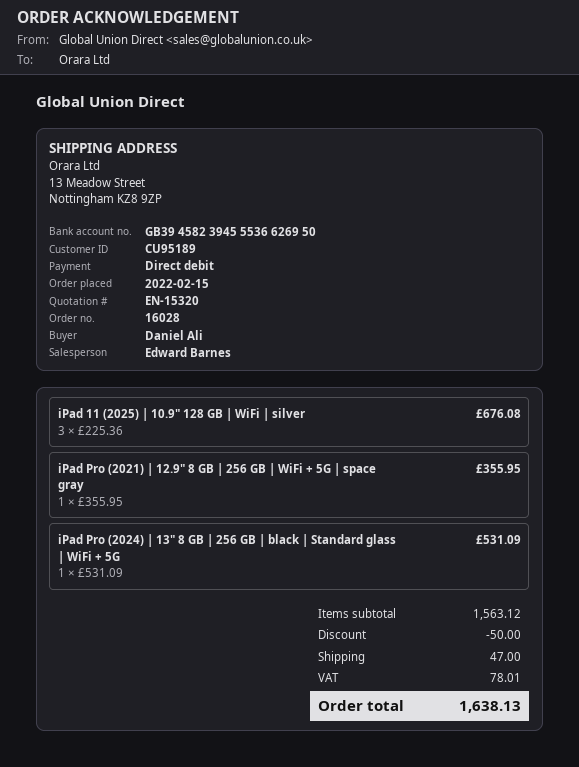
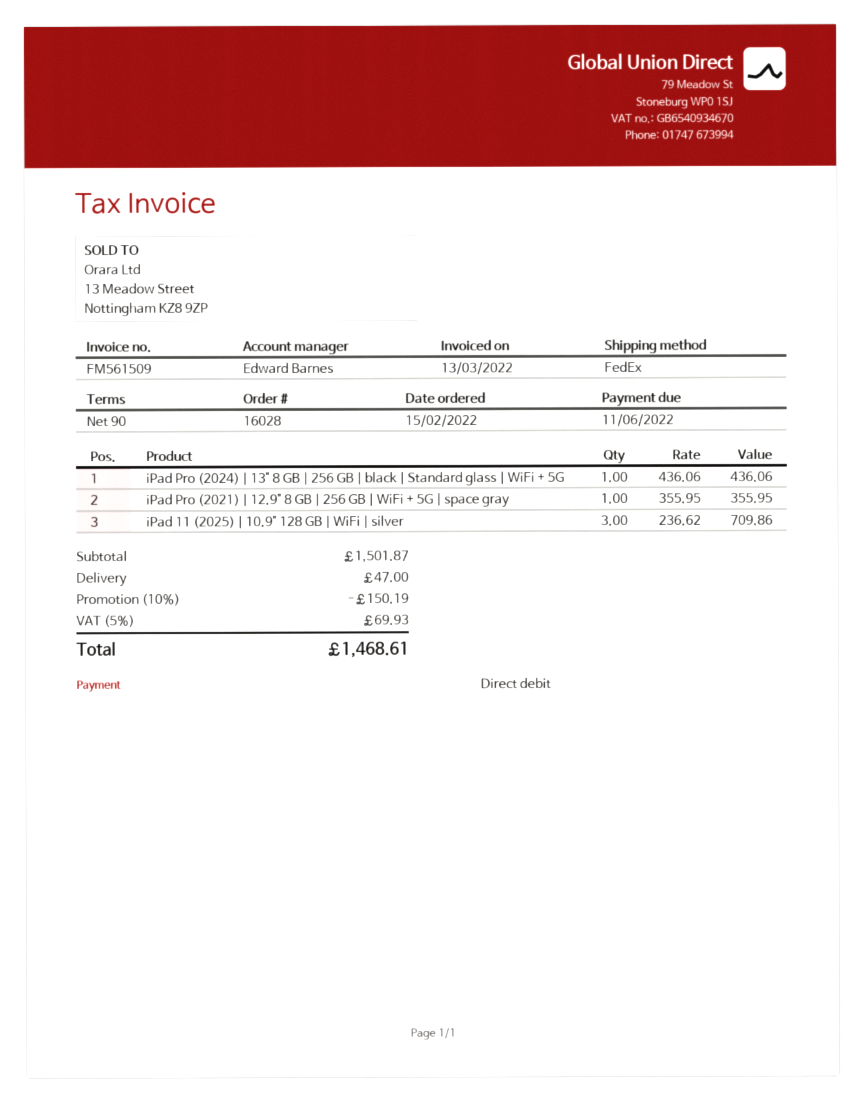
iPad 11 (2025) | 10.9" 128 GB | WiFi | silver: 3 x 225.36 = 676.08 -> 3 x 236.62 = 709.86
iPad Pro (2024) | 13" 8 GB | 256 GB | black | Standard glass | WiFi + 5G: 1 x 531.09 = 531.09 -> 1 x 436.06 = 436.06
subtotal: 1563.12 -> 1501.87
discount: 50.00 -> 150.19
tax: 78.01 -> 69.93
total: 1638.13 -> 1468.61

